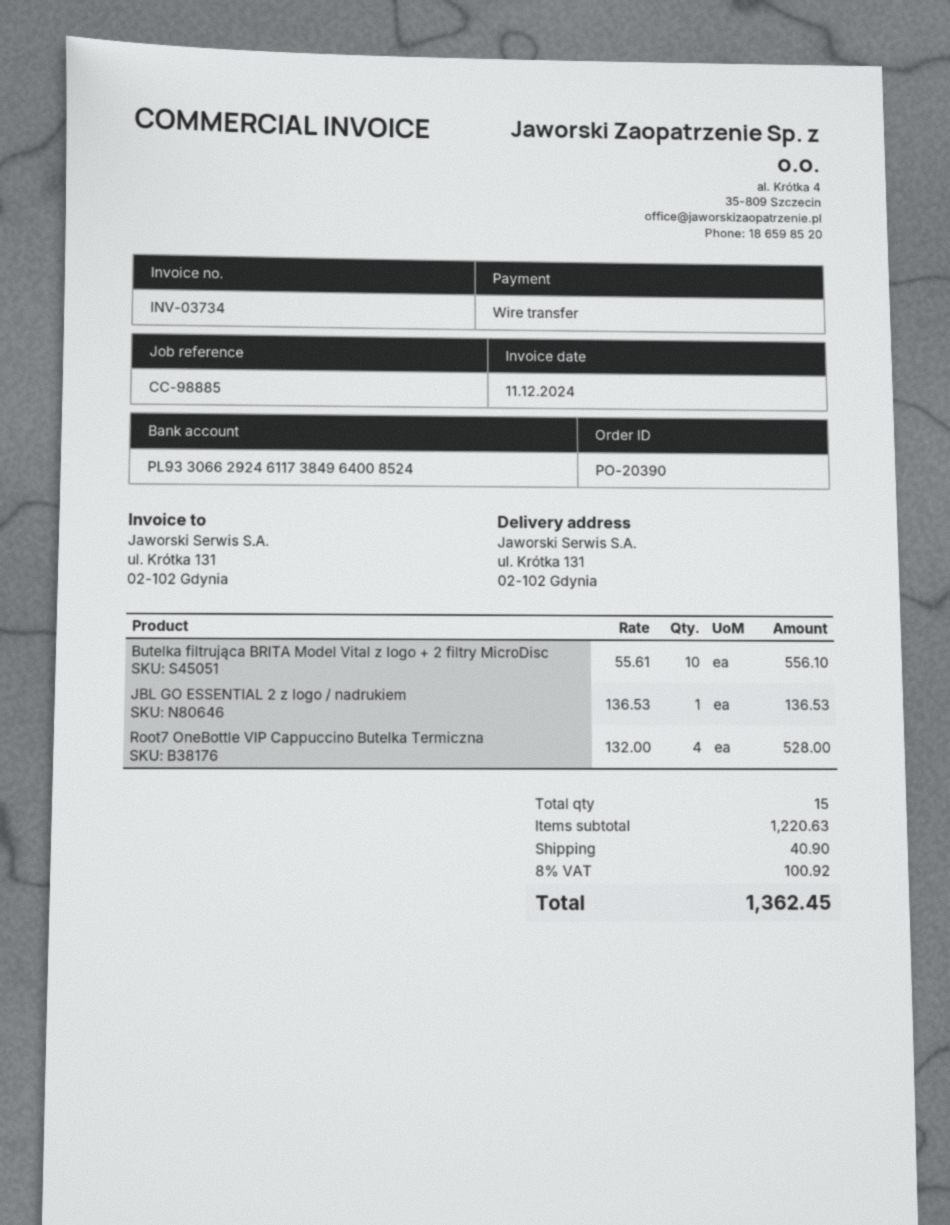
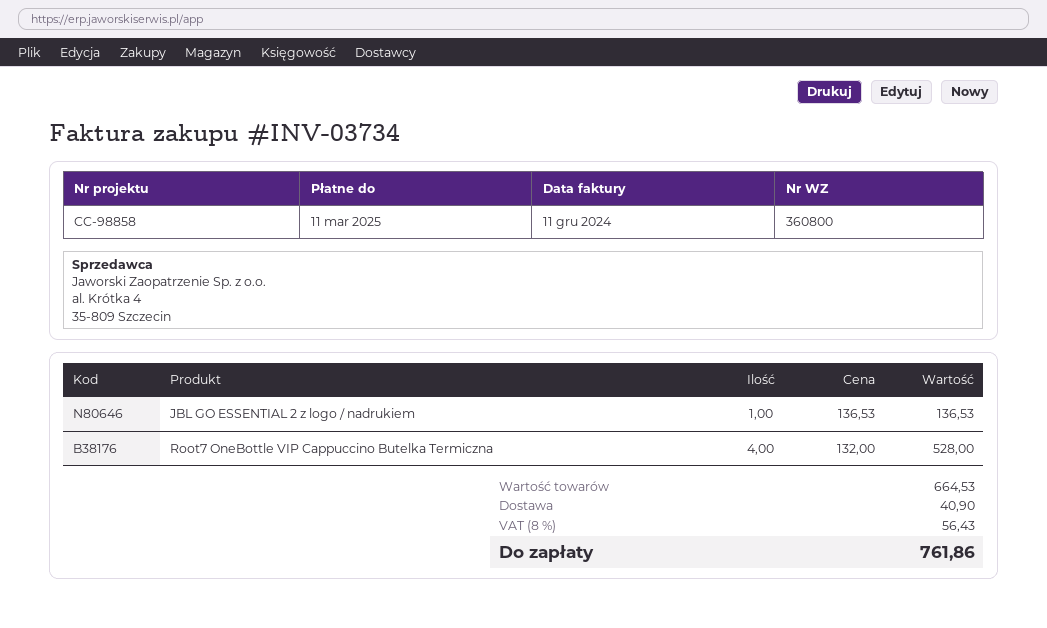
reference: CC-98885 -> CC-98858
Butelka filtrująca BRITA Model Vital z logo + 2 filtry MicroDisc: 10 x 55.61 = 556.10 -> none
subtotal: 1220.63 -> 664.53
tax: 8% = 100.92 -> 8% = 56.43
total: 1362.45 -> 761.86

